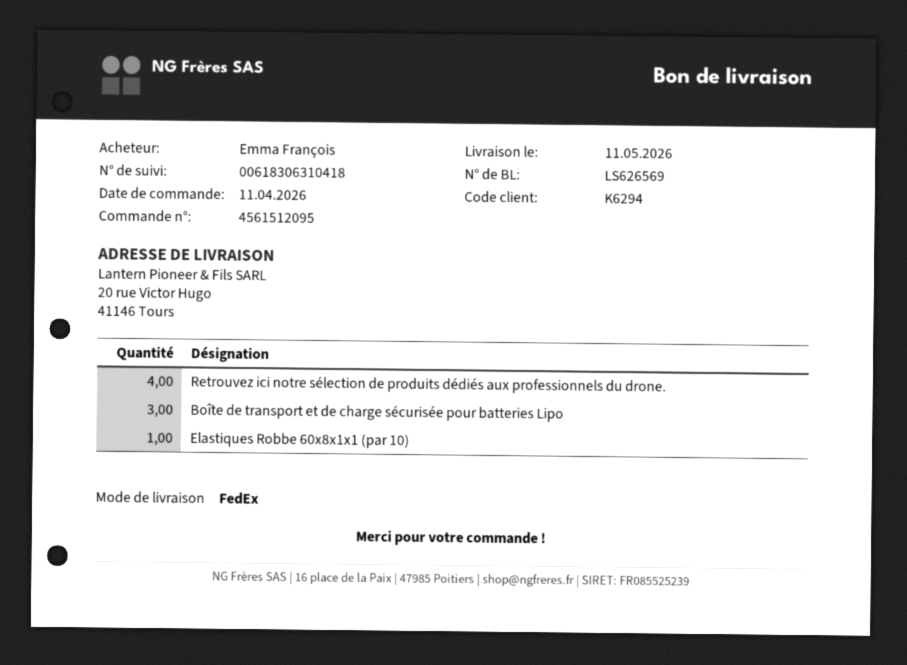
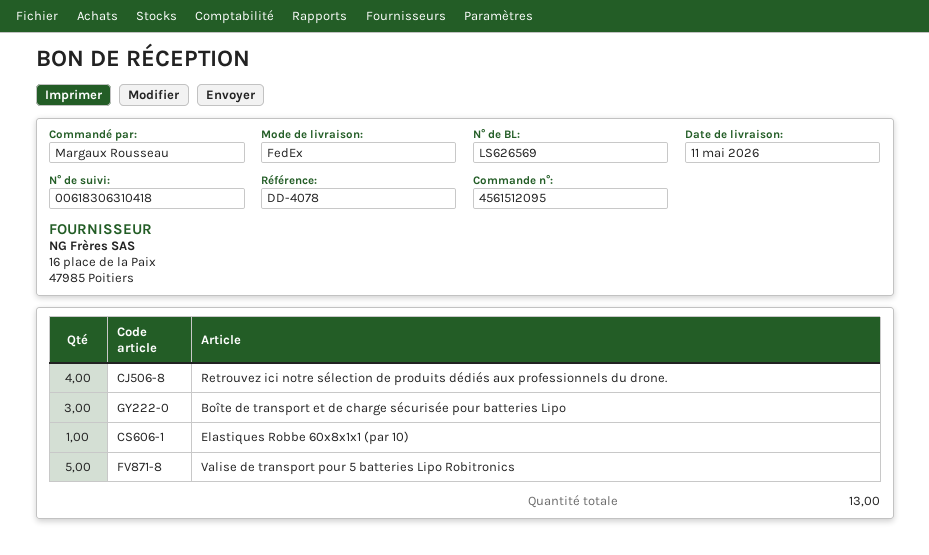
ordered by: Emma François -> Margaux Rousseau
Valise de transport pour 5 batteries Lipo Robitronics: none -> 5

